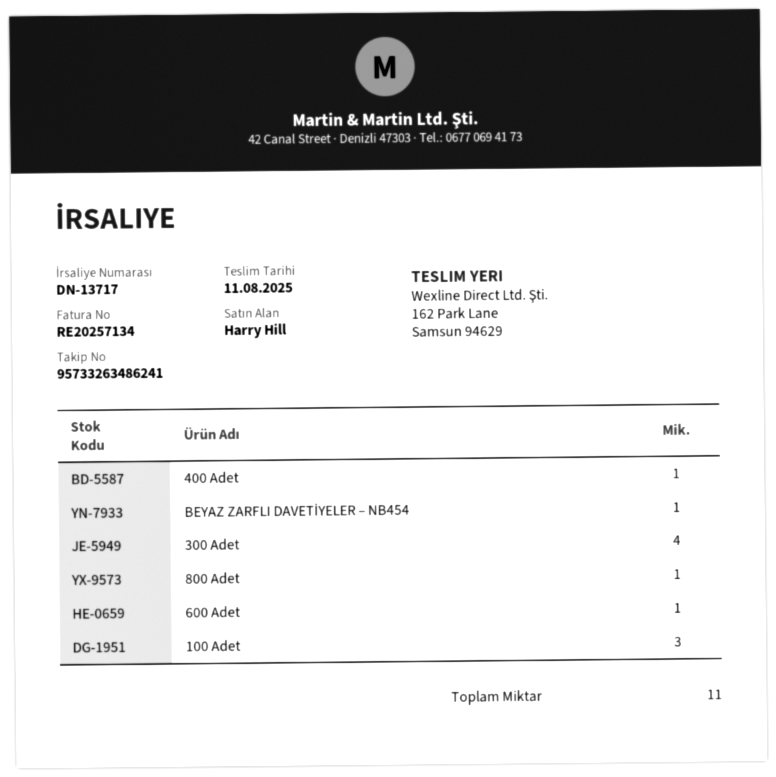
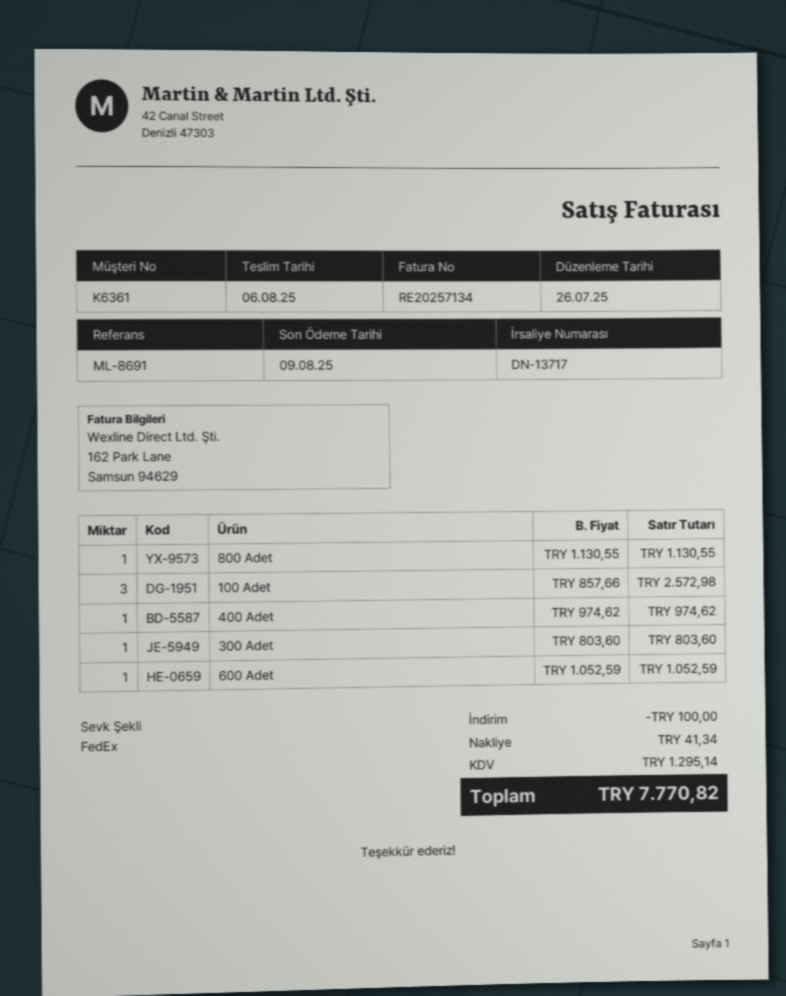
delivery date: 2025-08-11 -> 2025-08-06
BEYAZ ZARFLI DAVETİYELER – NB454: 1 -> none
300 Adet: 4 -> 1

